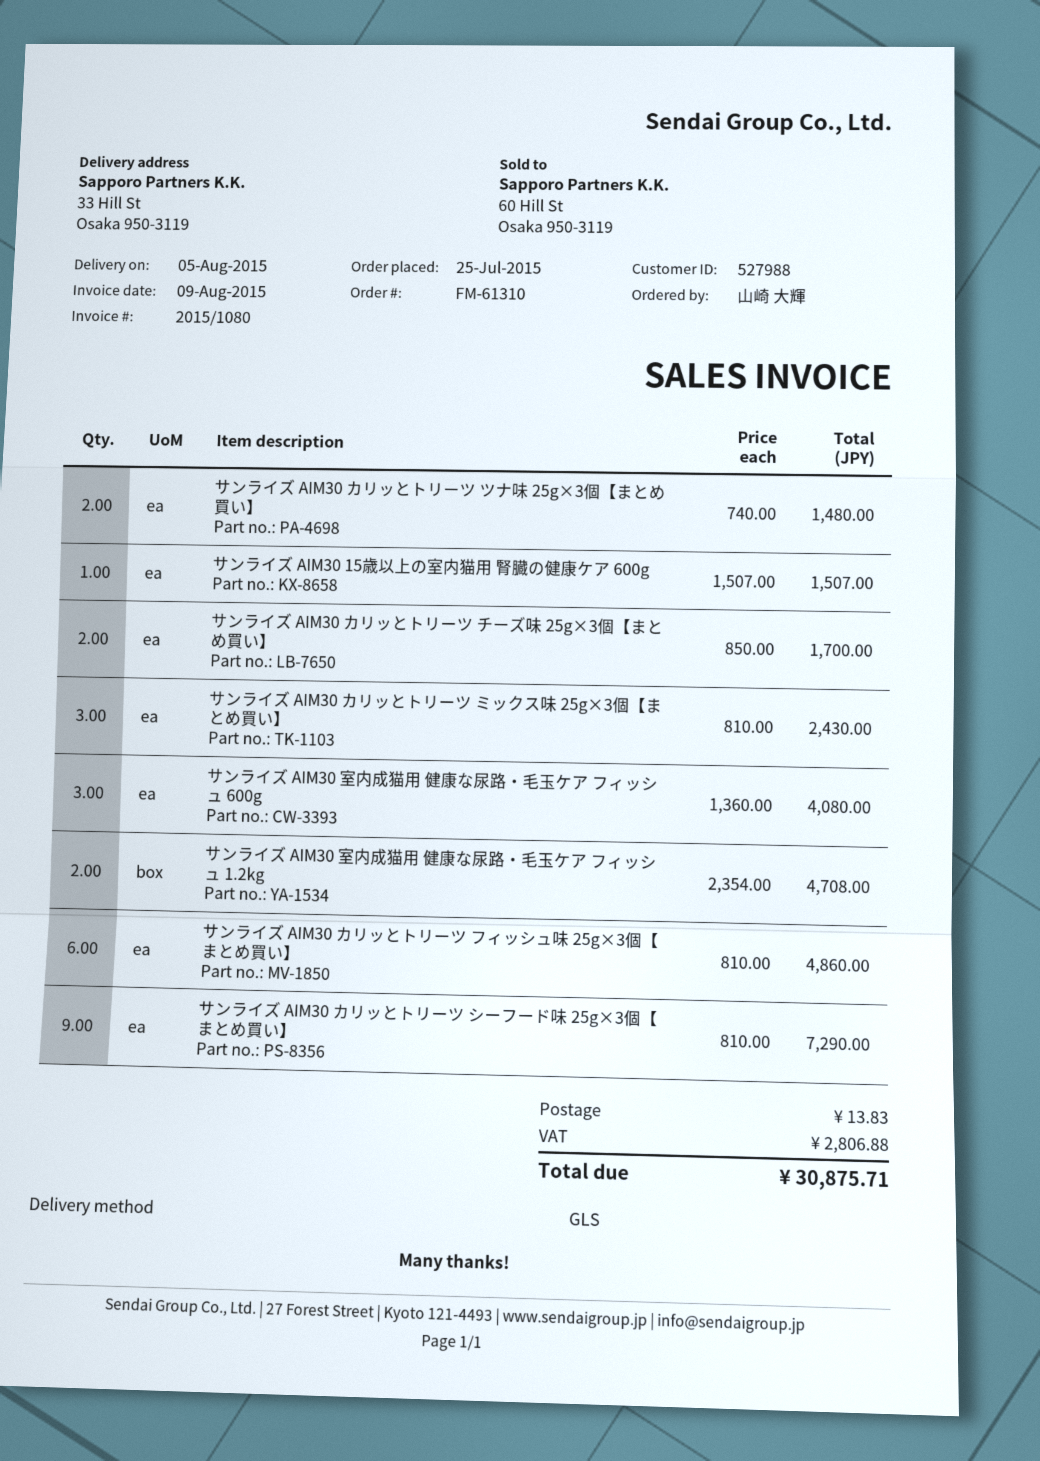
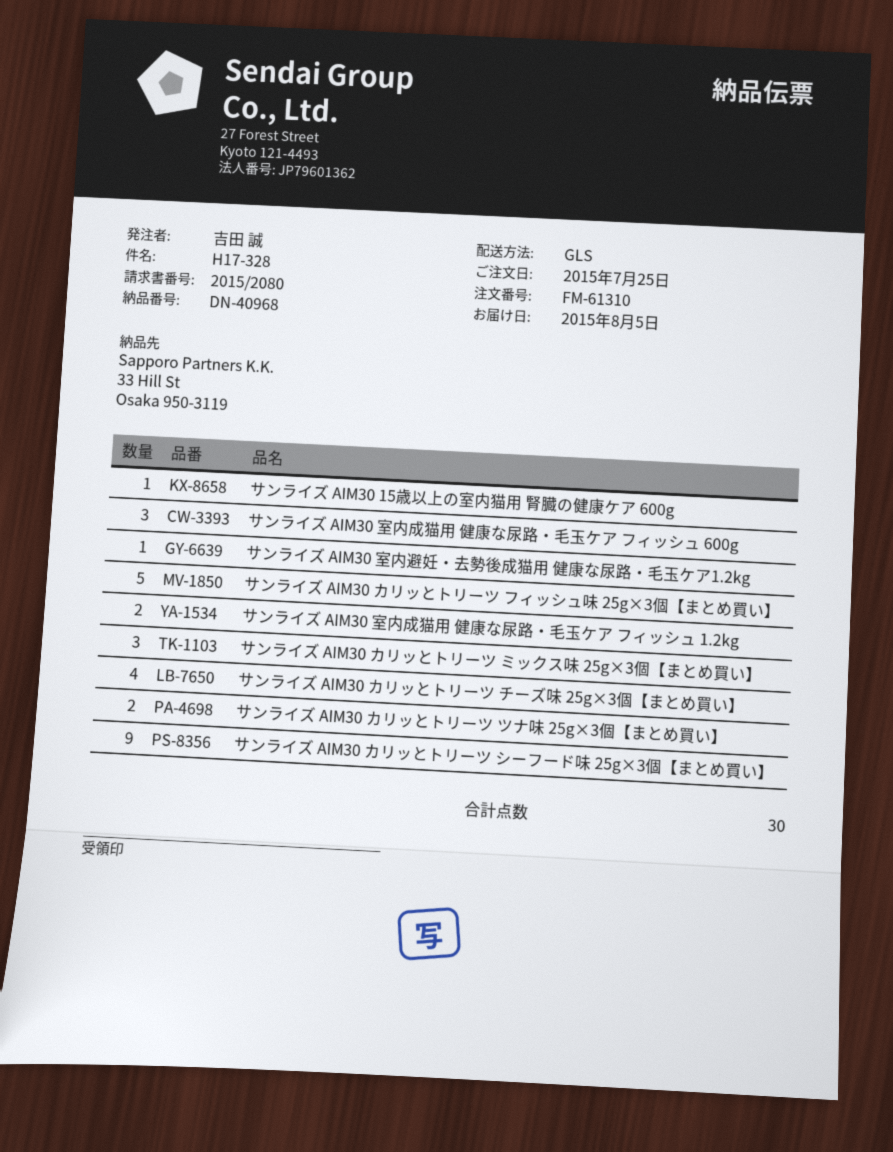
invoice number: 2015/1080 -> 2015/2080
ordered by: 山崎 大輝 -> 吉田 誠
サンライズ AIM30 カリッとトリーツ チーズ味 25g×3個【まとめ買い】: 2 -> 4
サンライズ AIM30 カリッとトリーツ フィッシュ味 25g×3個【まとめ買い】: 6 -> 5
サンライズ AIM30 室内避妊・去勢後成猫用 健康な尿路・毛玉ケア1.2kg: none -> 1

